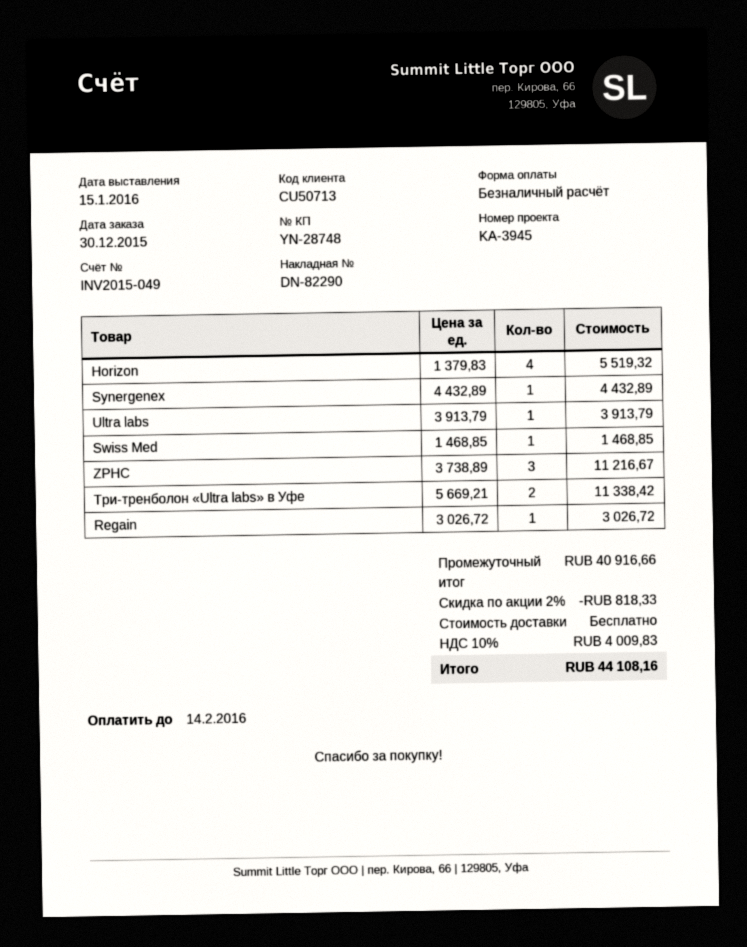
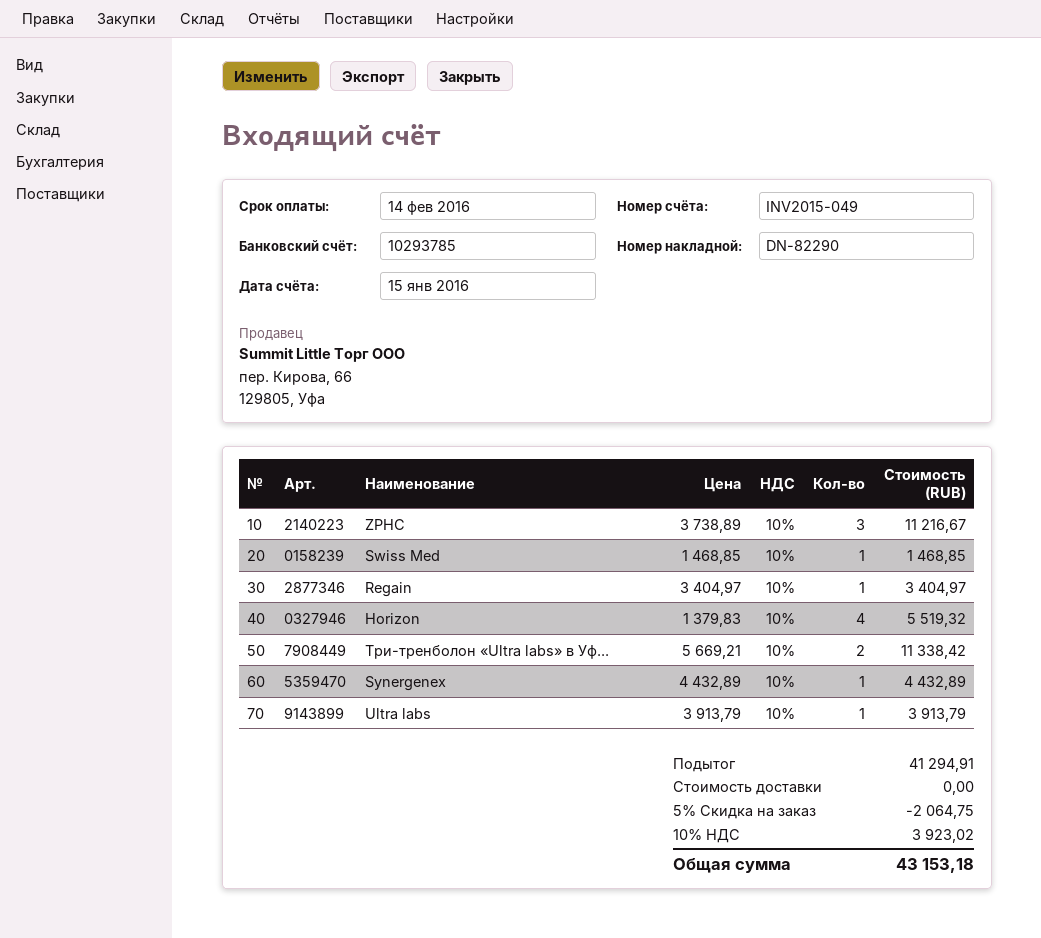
Regain: 1 x 3026.72 = 3026.72 -> 1 x 3404.97 = 3404.97
subtotal: 40916.66 -> 41294.91
discount: 2% = 818.33 -> 5% = 2064.75
tax: 10% = 4009.83 -> 10% = 3923.02
total: 44108.16 -> 43153.18

